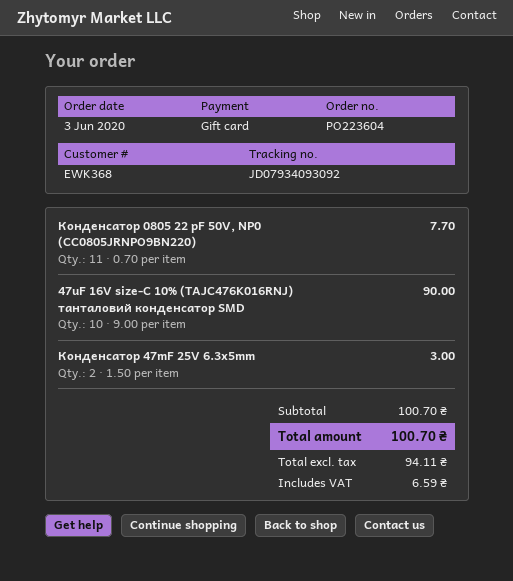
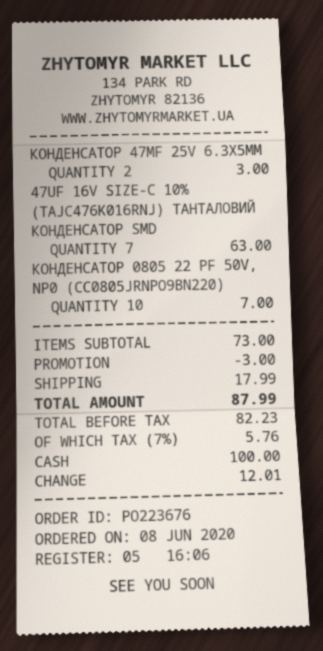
order number: PO223604 -> PO223676
order date: 2020-06-03 -> 2020-06-08
payment method: gift card -> cash
Конденсатор 0805 22 pF 50V, NP0 (CC0805JRNPO9BN220): 11 for 7.70 -> 10 for 7.00
47uF 16V size-C 10% (TAJC476K016RNJ) танталовий конденсатор SMD: 10 for 90.00 -> 7 for 63.00
subtotal: 100.70 -> 73.00
discount: none -> 3.00
shipping: none -> 17.99
net: 94.11 -> 82.23
tax: 6.59 -> 5.76
total: 100.70 -> 87.99

